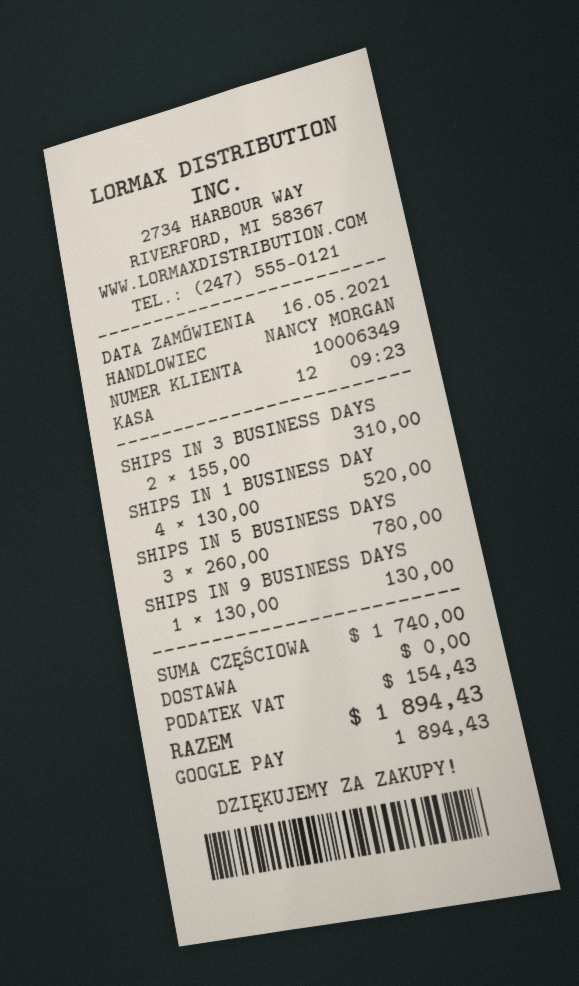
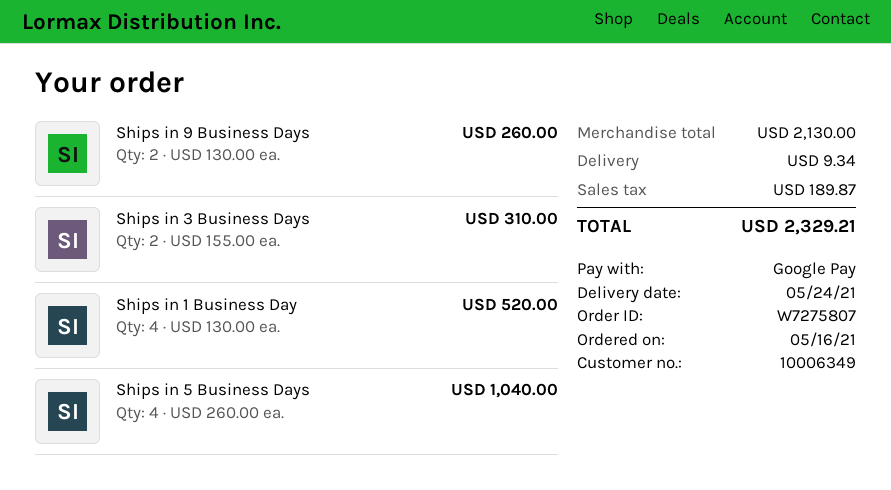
SHIPS IN 5 BUSINESS DAYS: 3 x 260.00 = 780.00 -> 4 x 260.00 = 1040.00
SHIPS IN 9 BUSINESS DAYS: 1 x 130.00 = 130.00 -> 2 x 130.00 = 260.00
subtotal: 1740.00 -> 2130.00
shipping: 0.00 -> 9.34
tax: 154.43 -> 189.87
total: 1894.43 -> 2329.21

